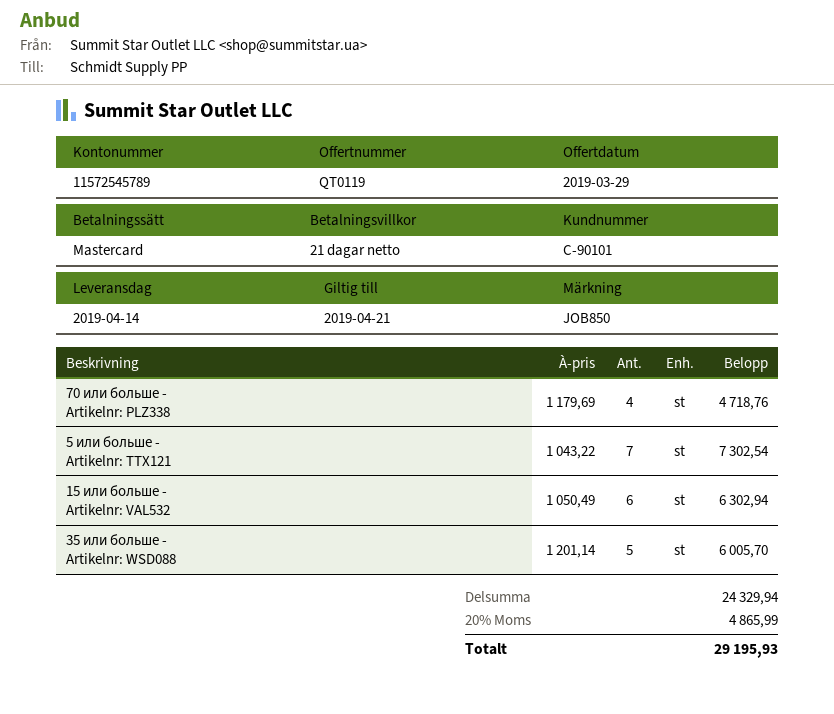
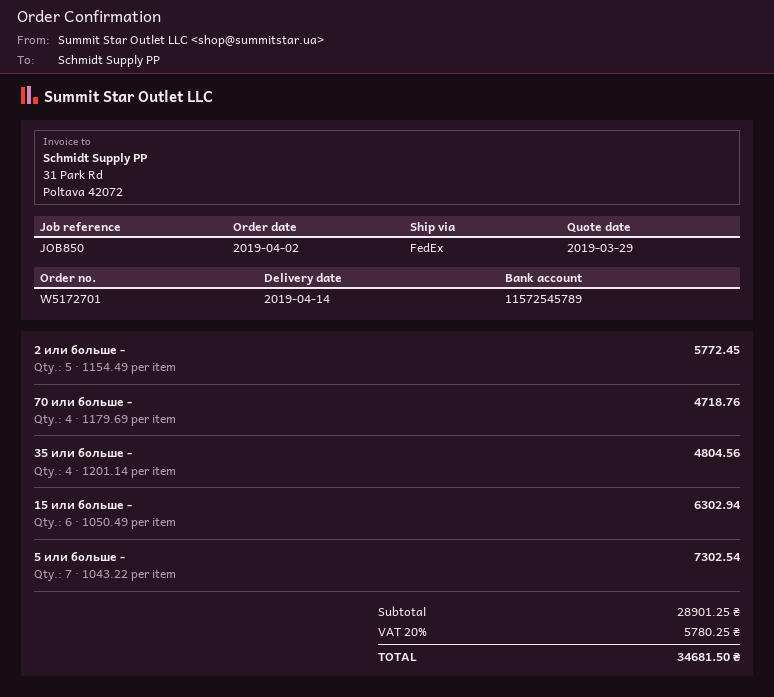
35 или больше -: 5 x 1201.14 = 6005.70 -> 4 x 1201.14 = 4804.56
2 или больше -: none -> 5 x 1154.49 = 5772.45
subtotal: 24329.94 -> 28901.25
tax: 20% = 4865.99 -> 20% = 5780.25
total: 29195.93 -> 34681.50

